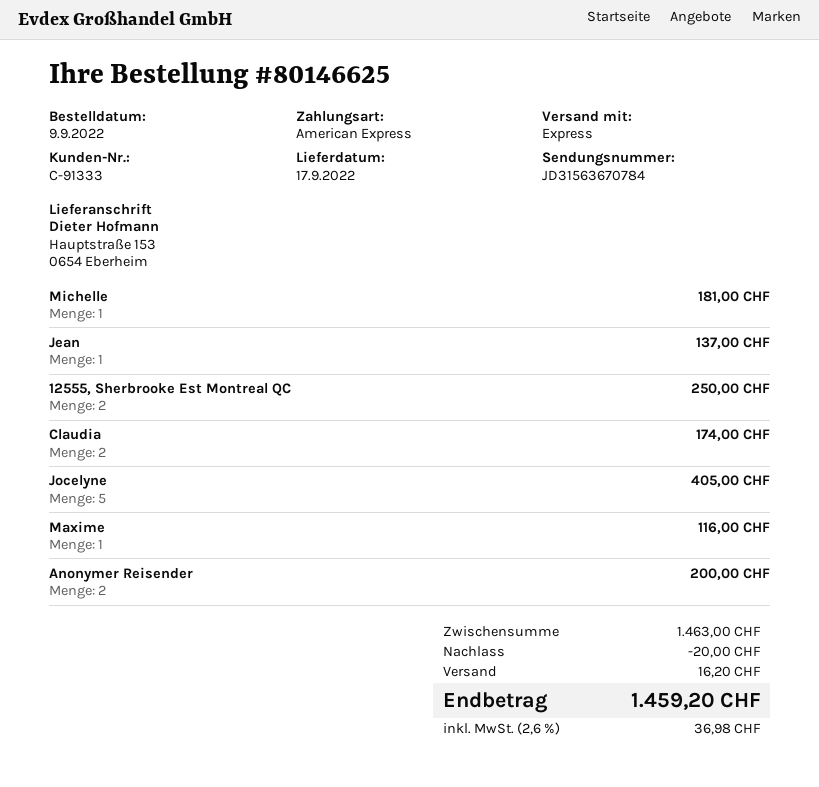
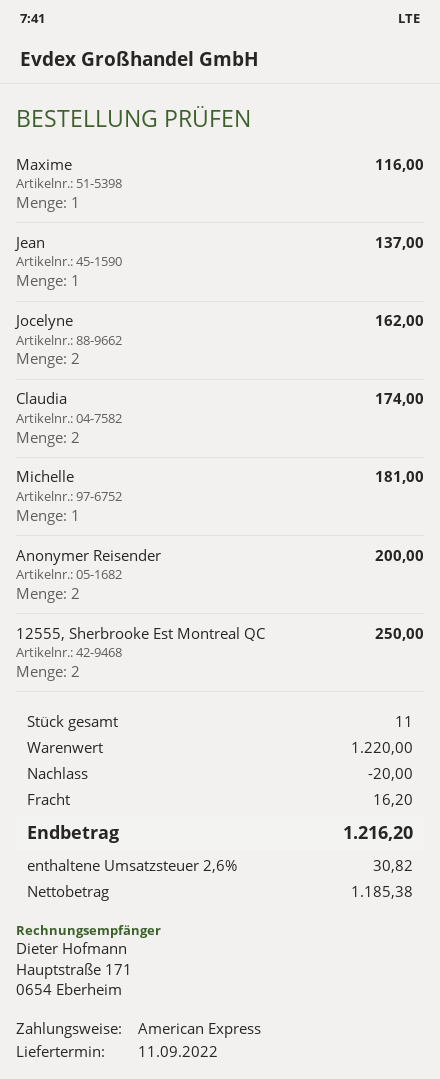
delivery date: 2022-09-17 -> 2022-09-11
Jocelyne: 5 for 405.00 -> 2 for 162.00
subtotal: 1463.00 -> 1220.00
tax: 2.6% = 36.98 -> 2.6% = 30.82
total: 1459.20 -> 1216.20

